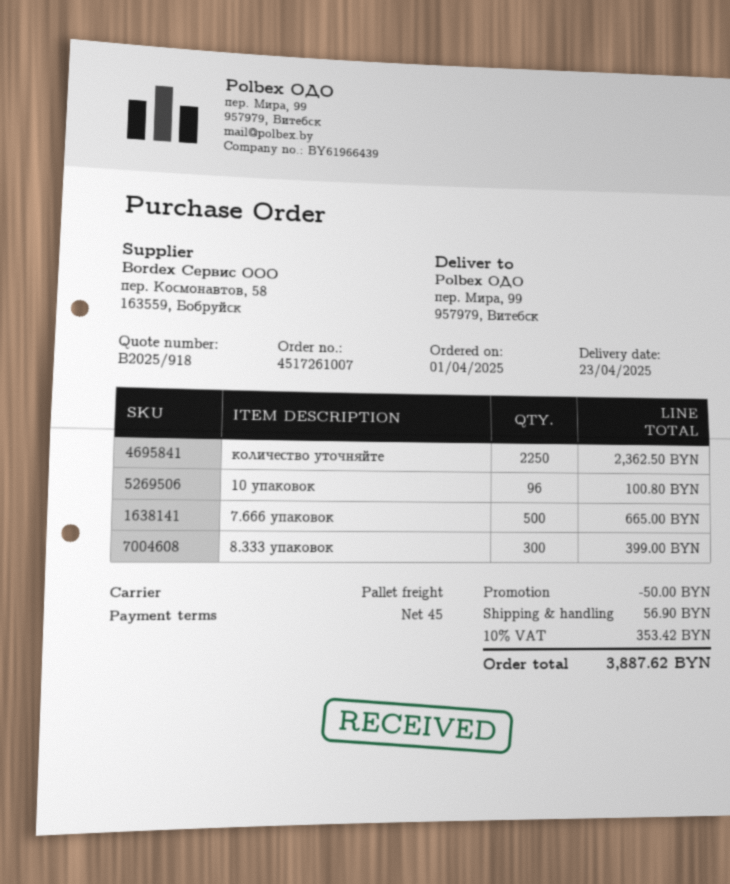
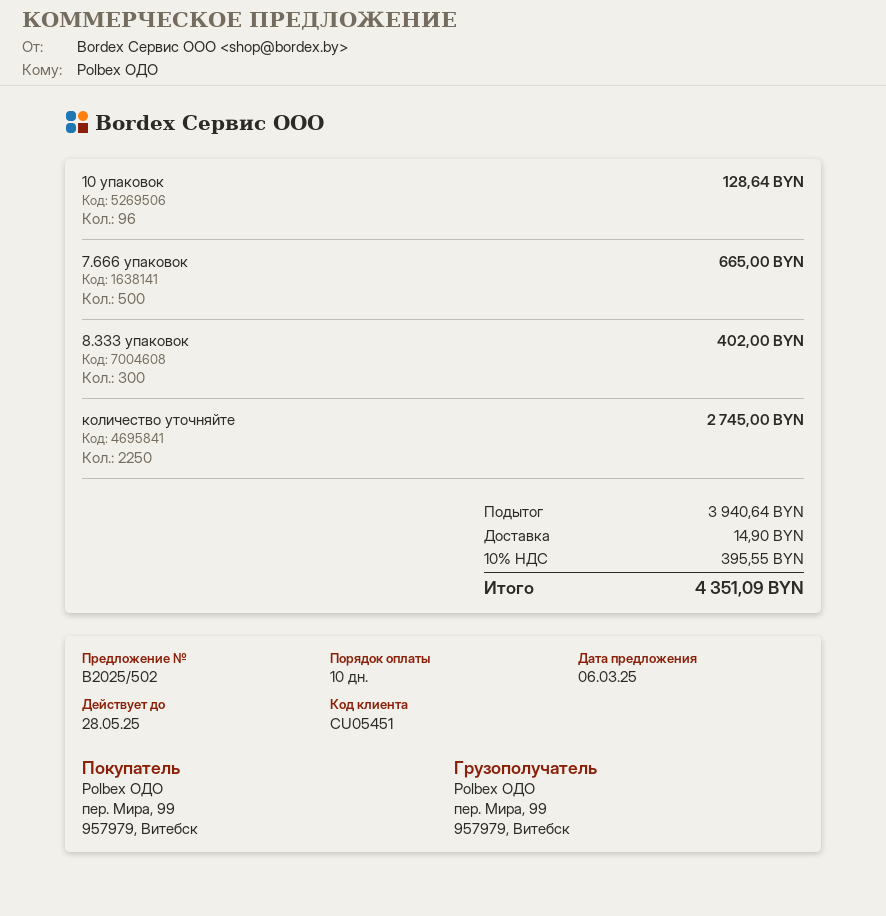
quote number: B2025/918 -> B2025/502
payment terms: 45 days -> 10 days
количество уточняйте: 2250 for 2362.50 -> 2250 for 2745.00
10 упаковок: 96 for 100.80 -> 96 for 128.64
8.333 упаковок: 300 for 399.00 -> 300 for 402.00
discount: 50.00 -> none
shipping: 56.90 -> 14.90
tax: 10% = 353.42 -> 10% = 395.55
total: 3887.62 -> 4351.09

